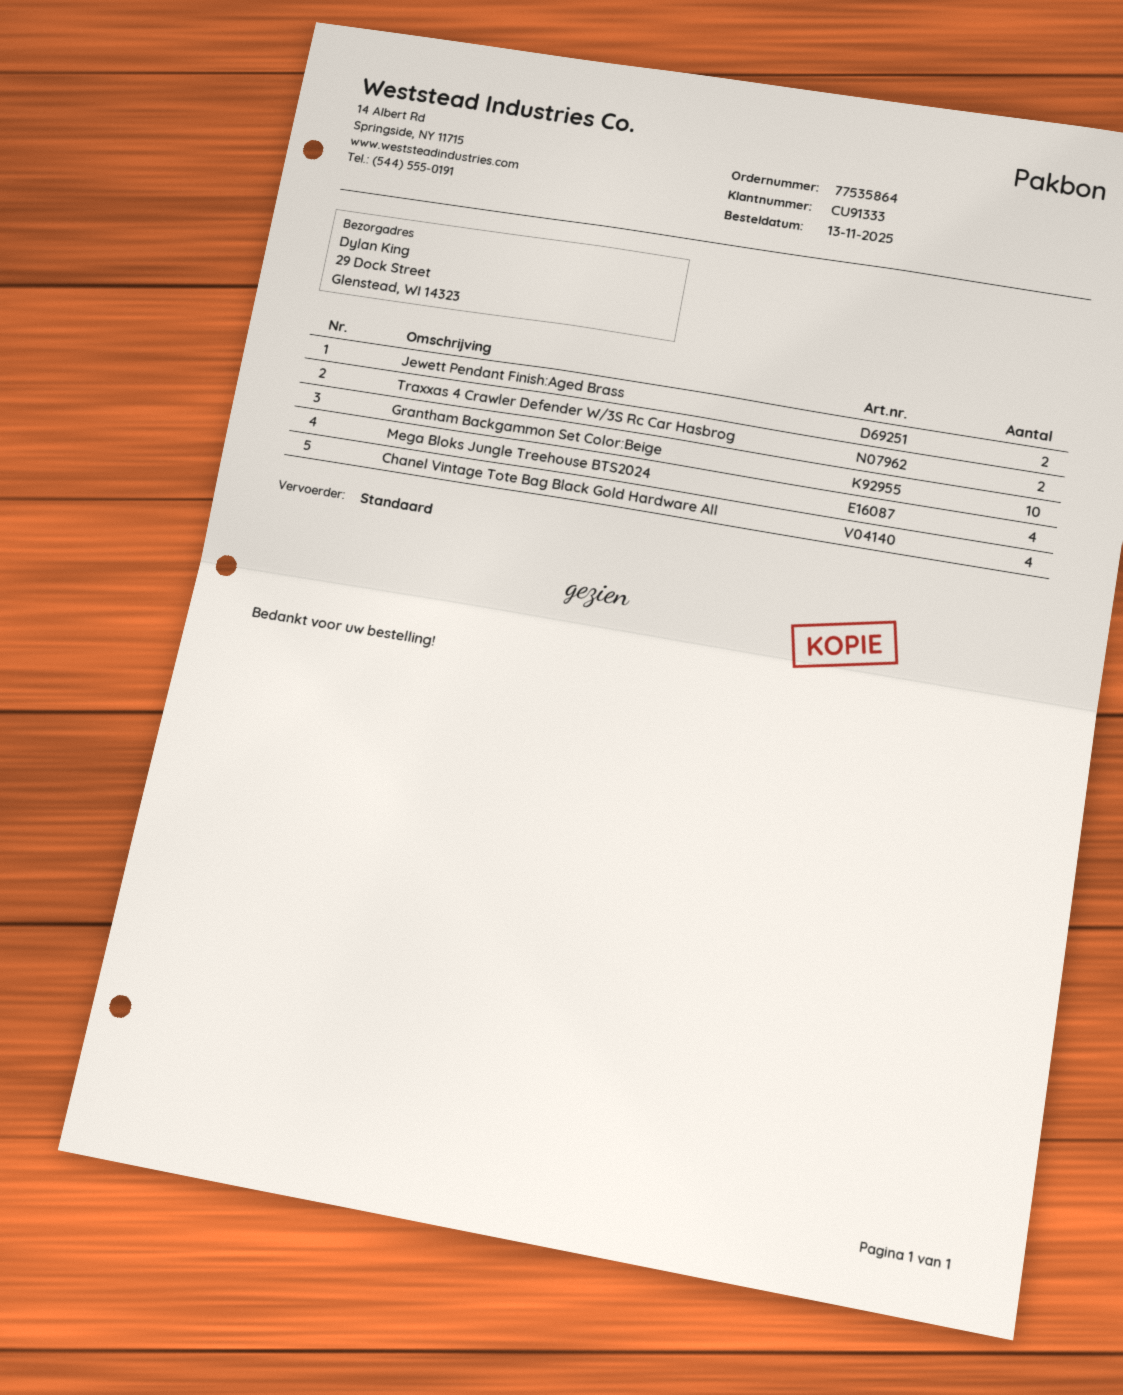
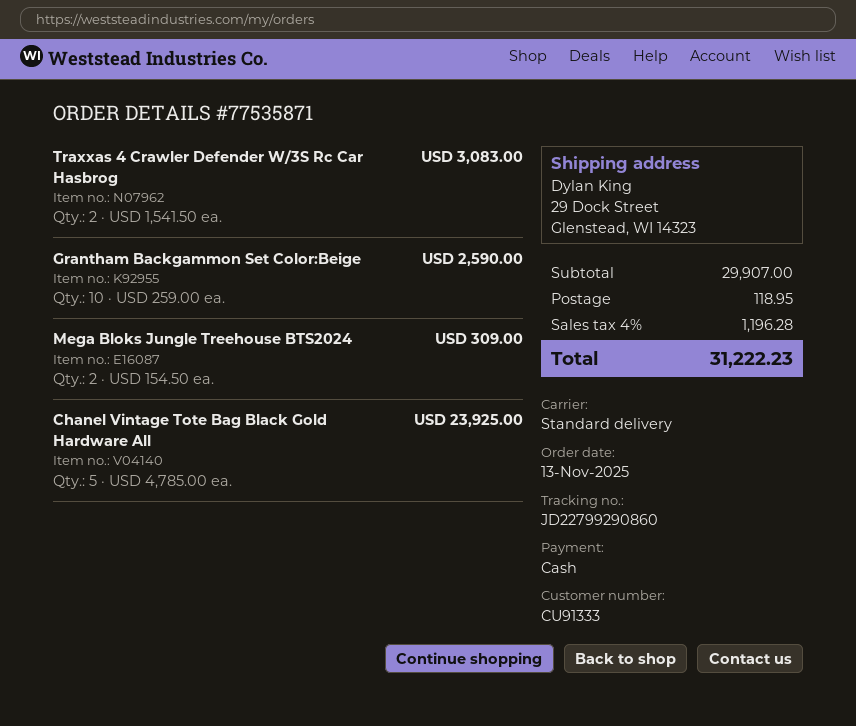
order number: 77535864 -> 77535871
Jewett Pendant Finish:Aged Brass: 2 -> none
Mega Bloks Jungle Treehouse BTS2024: 4 -> 2
Chanel Vintage Tote Bag Black Gold Hardware All: 4 -> 5

